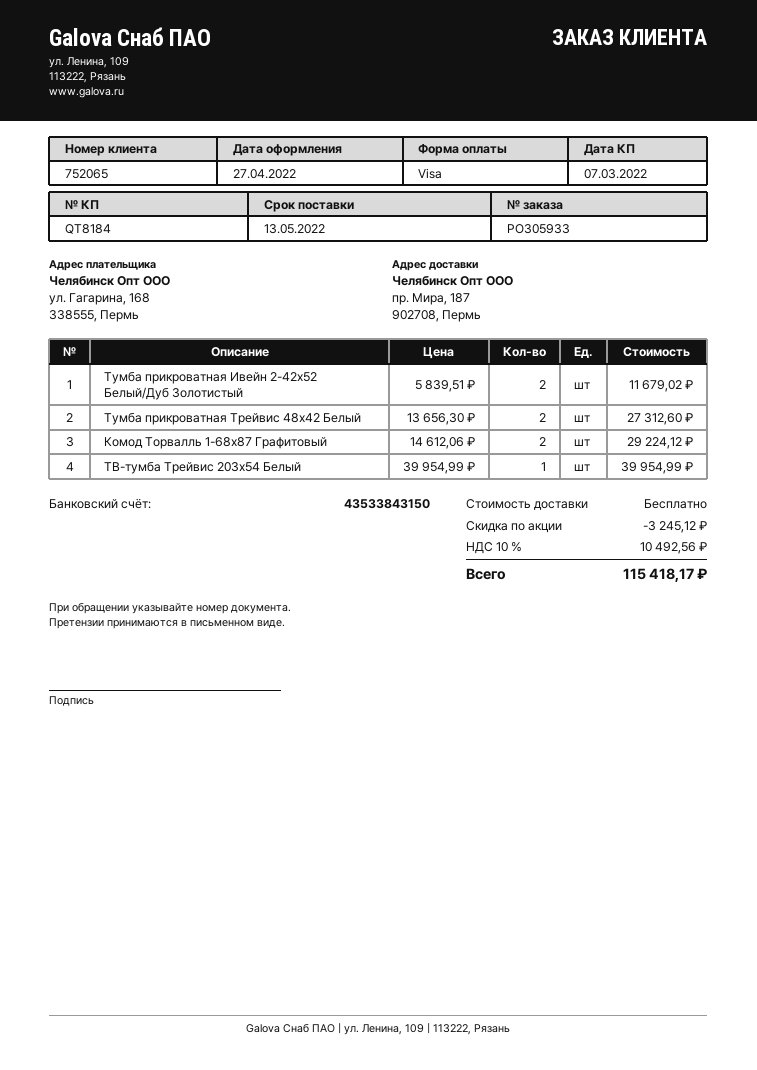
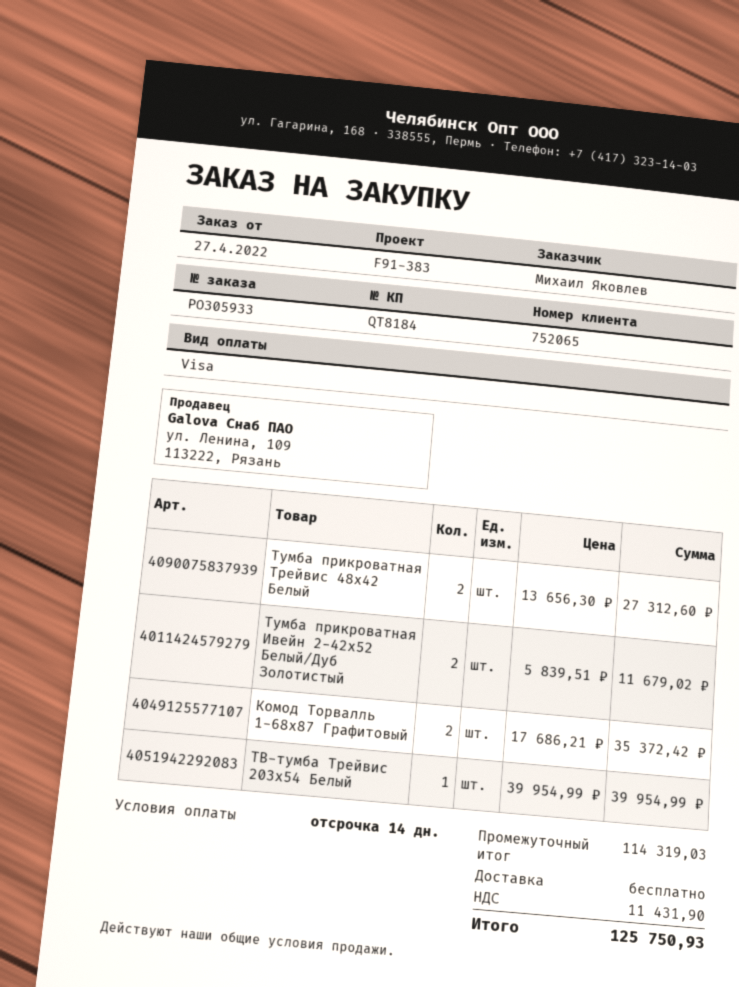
Комод Торвалль 1-68x87 Графитовый: 2 x 14612.06 = 29224.12 -> 2 x 17686.21 = 35372.42
discount: 3245.12 -> none
tax: 10492.56 -> 11431.90
total: 115418.17 -> 125750.93

